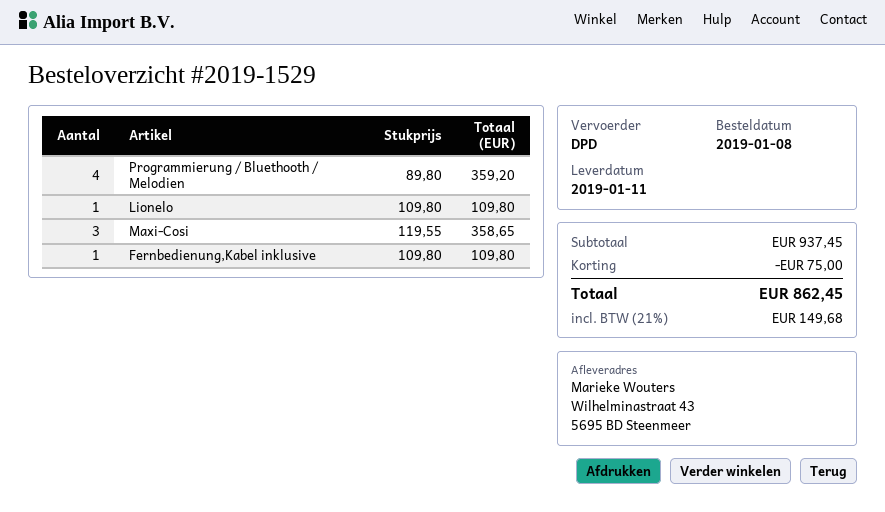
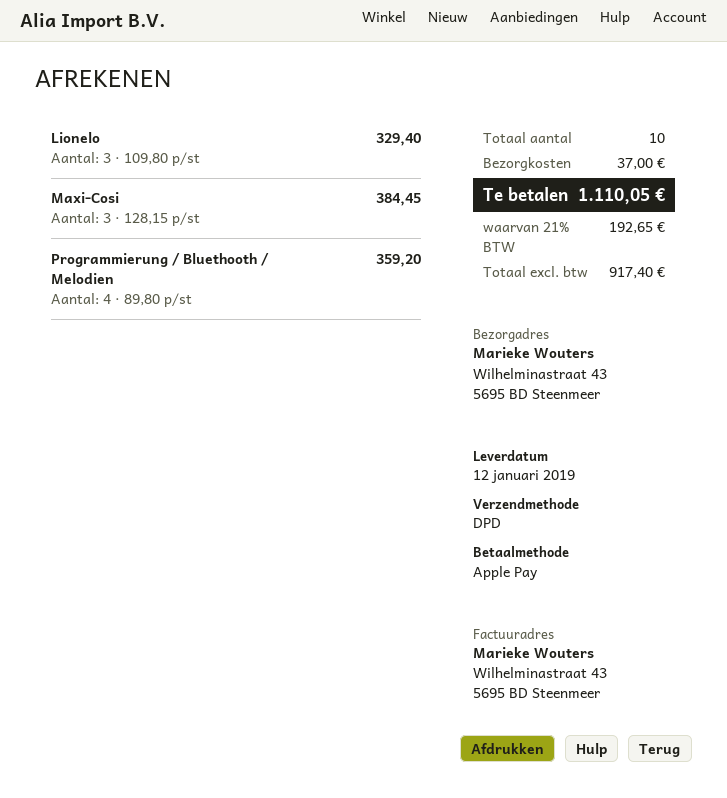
delivery date: 2019-01-11 -> 2019-01-12
Lionelo: 1 x 109.80 = 109.80 -> 3 x 109.80 = 329.40
Maxi-Cosi: 3 x 119.55 = 358.65 -> 3 x 128.15 = 384.45
Fernbedienung,Kabel inklusive: 1 x 109.80 = 109.80 -> none
discount: 75.00 -> none
shipping: none -> 37.00
tax: 21% = 149.68 -> 21% = 192.65
total: 862.45 -> 1110.05

